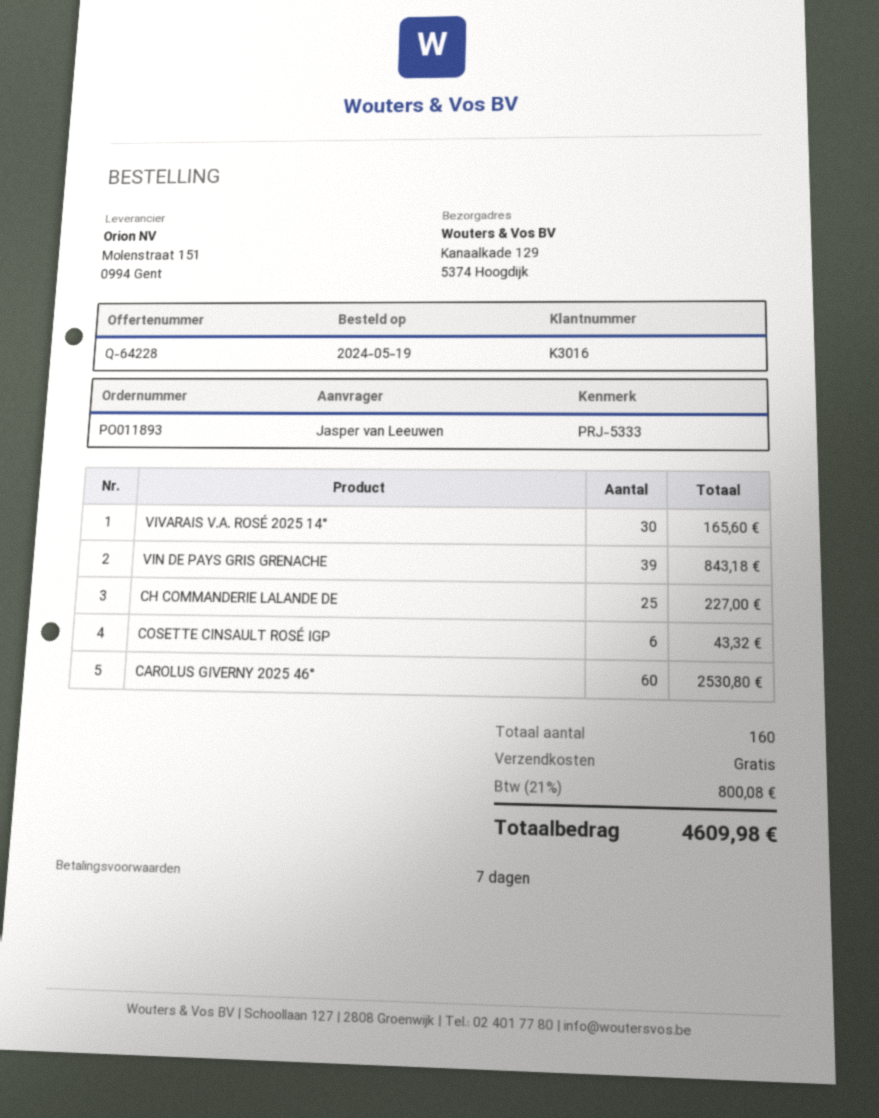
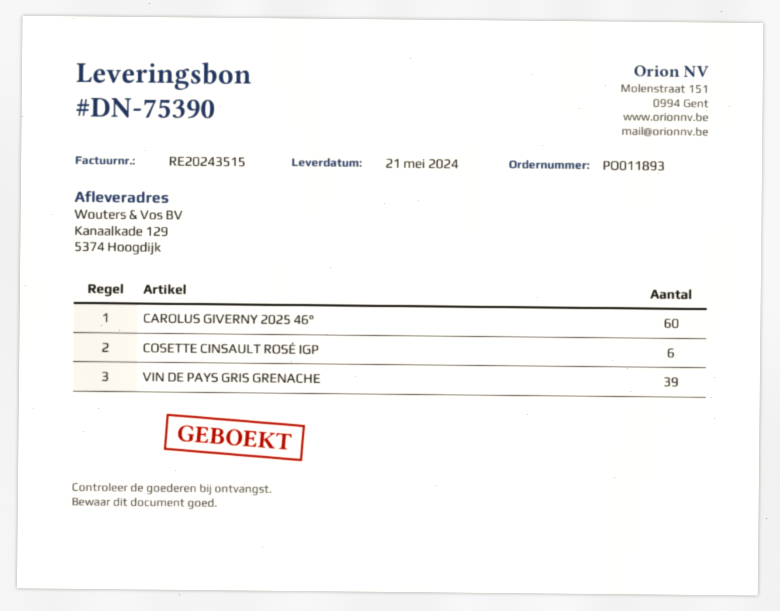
VIVARAIS V.A. ROSÉ 2025 14°: 30 -> none
CH COMMANDERIE LALANDE DE: 25 -> none

